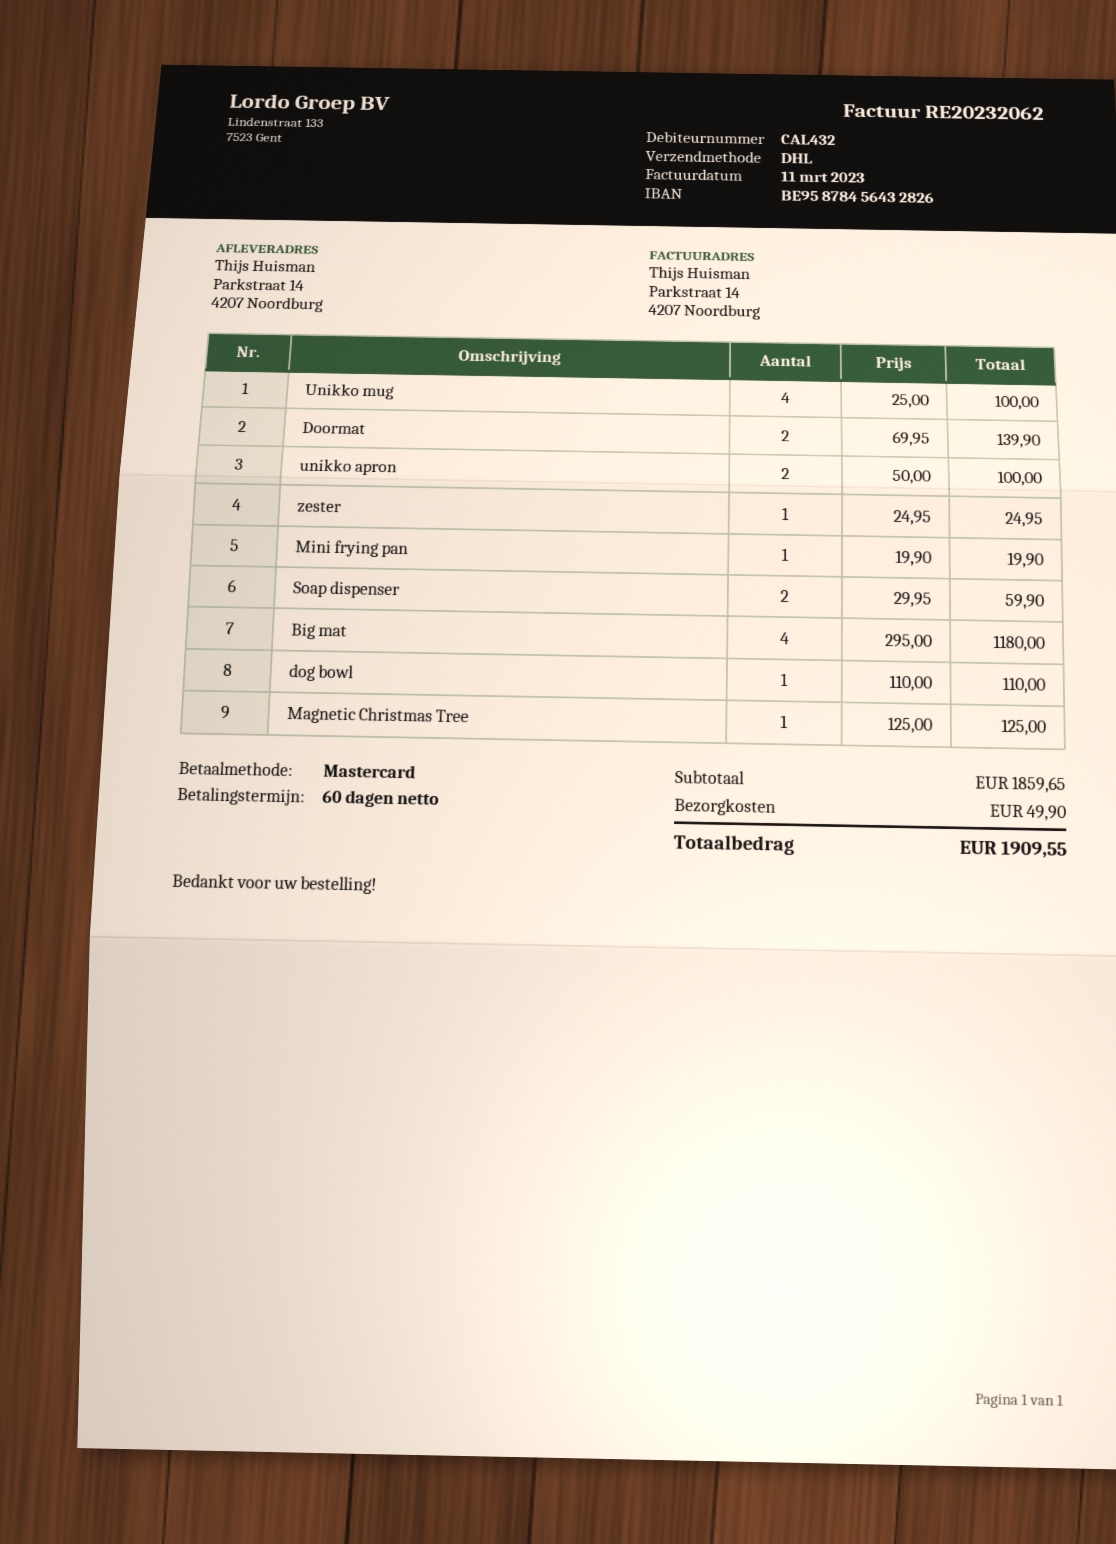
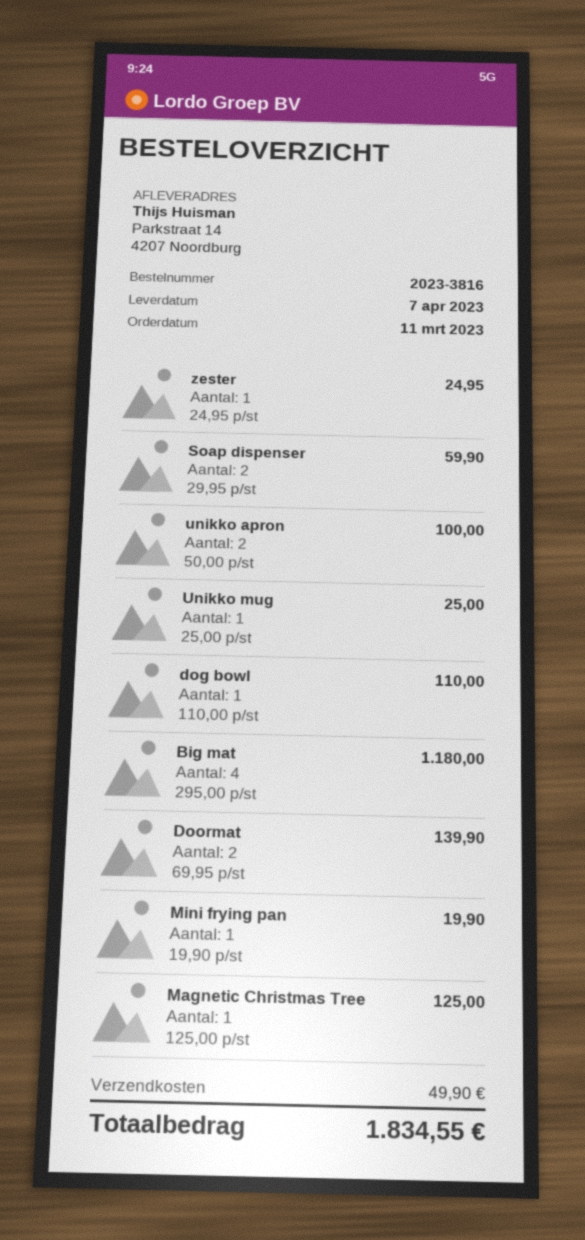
Unikko mug: 4 x 25.00 = 100.00 -> 1 x 25.00 = 25.00
total: 1909.55 -> 1834.55

